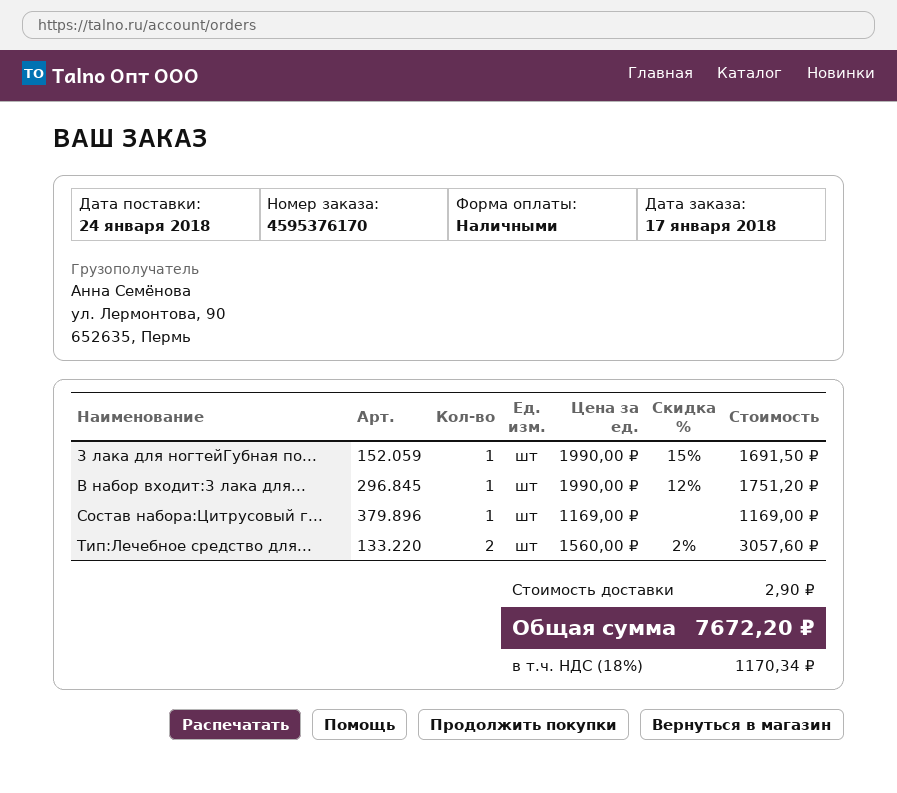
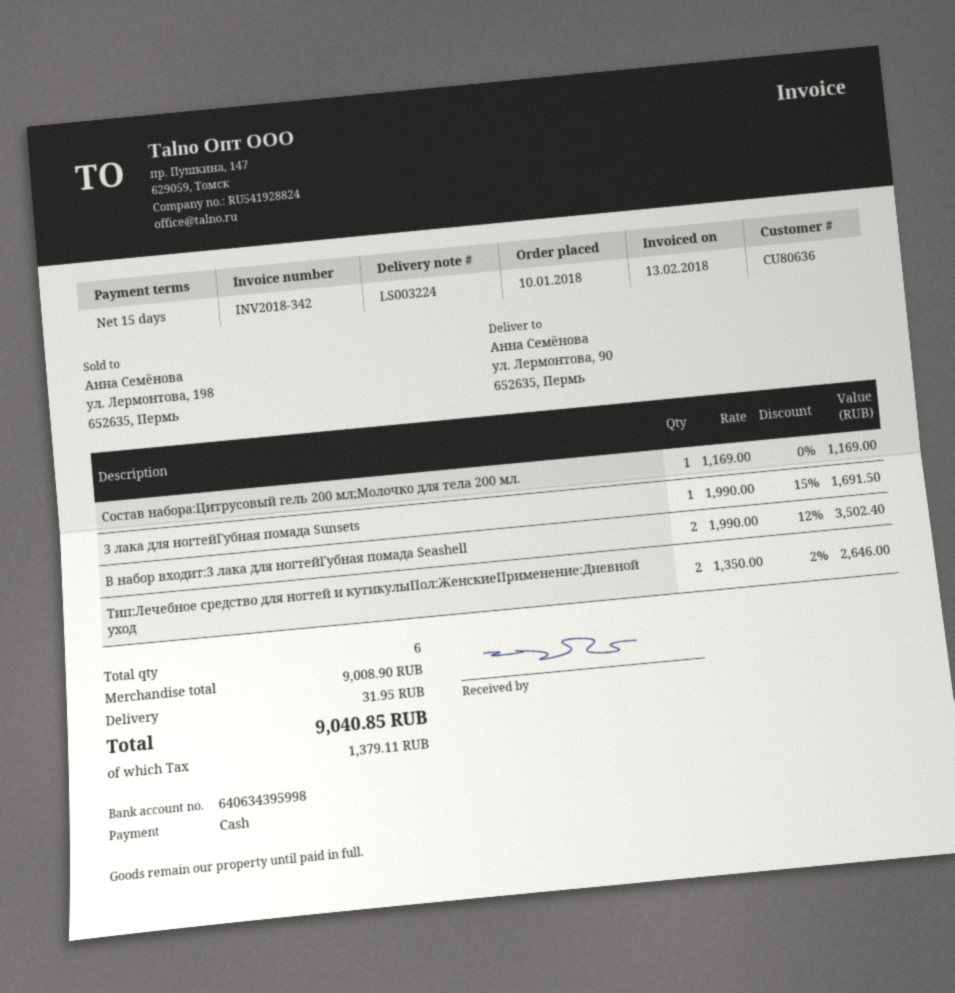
order date: 2018-01-17 -> 2018-01-10
В набор входит:3 лака для...: 1 x 1990.00 - 12% = 1751.20 -> 2 x 1990.00 - 12% = 3502.40
Тип:Лечебное средство для...: 2 x 1560.00 - 2% = 3057.60 -> 2 x 1350.00 - 2% = 2646.00
shipping: 2.90 -> 31.95
tax: 1170.34 -> 1379.11
total: 7672.20 -> 9040.85

